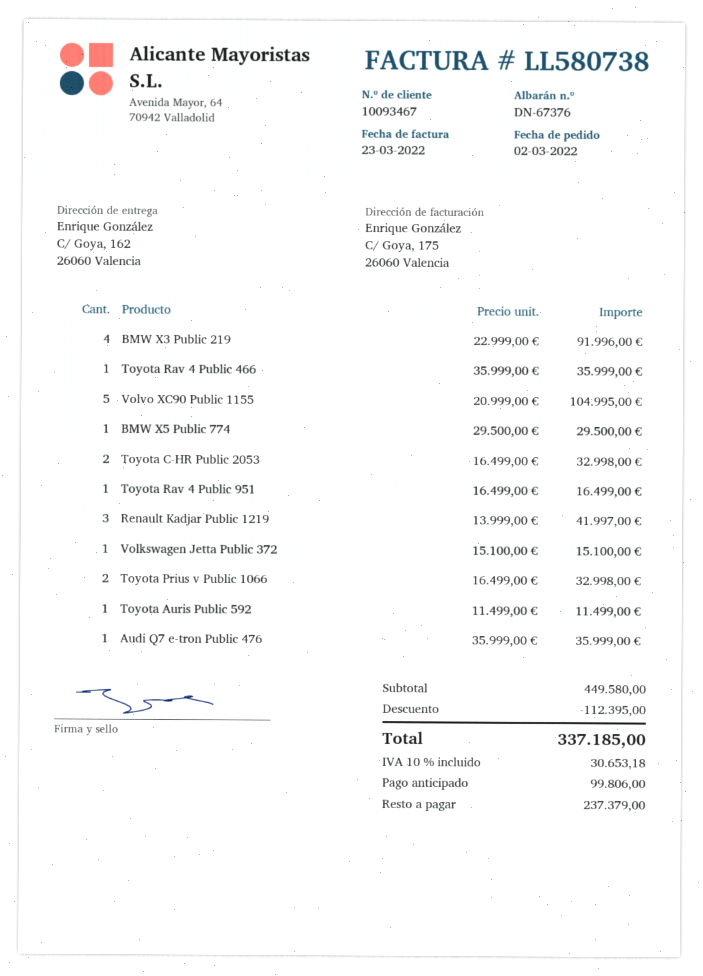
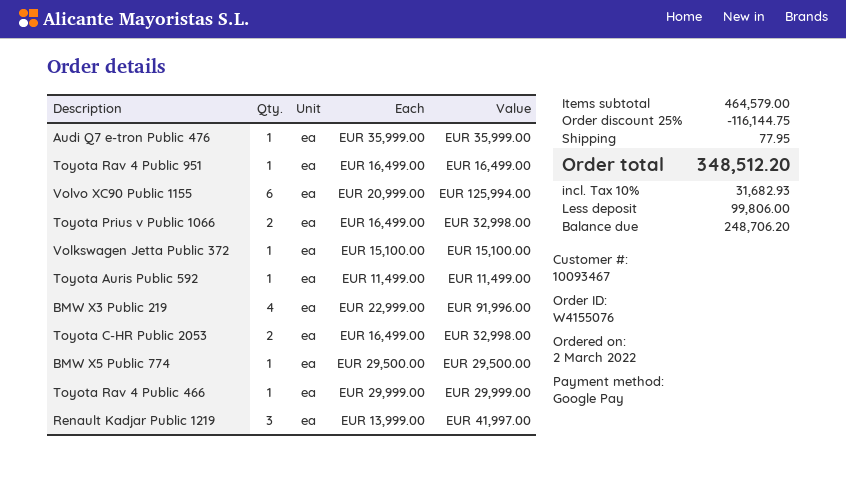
Toyota Rav 4 Public 466: 1 x 35999.00 = 35999.00 -> 1 x 29999.00 = 29999.00
Volvo XC90 Public 1155: 5 x 20999.00 = 104995.00 -> 6 x 20999.00 = 125994.00
subtotal: 449580.00 -> 464579.00
discount: 112395.00 -> 116144.75
shipping: none -> 77.95
tax: 10% = 30653.18 -> 10% = 31682.93
total: 337185.00 -> 348512.20
balance: 237379.00 -> 248706.20

